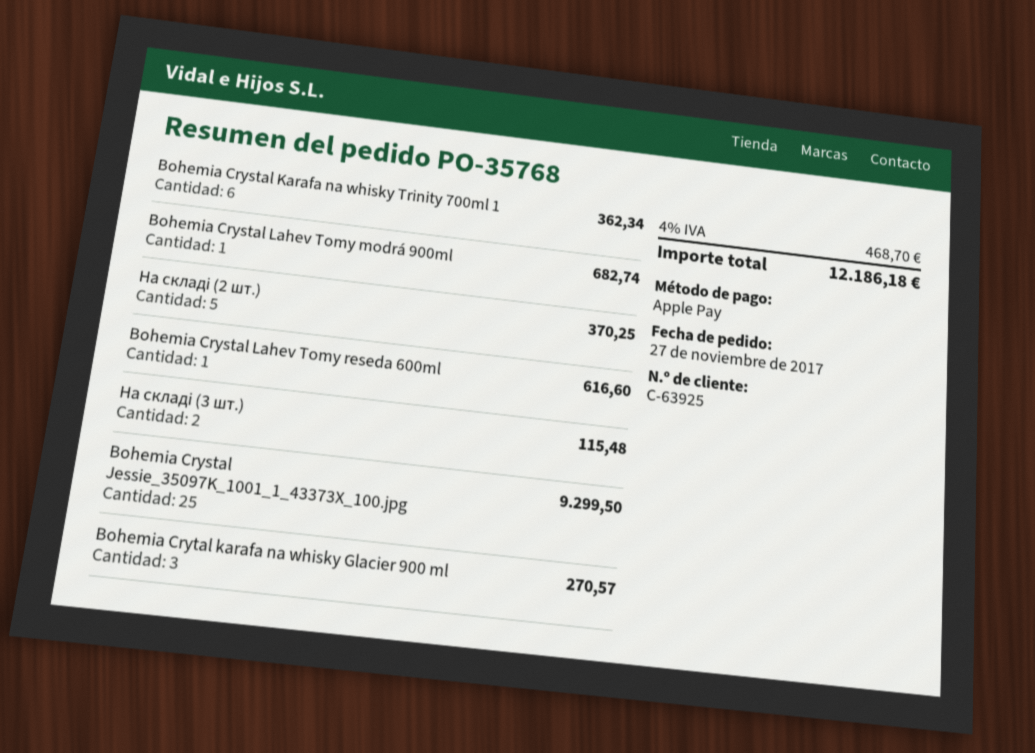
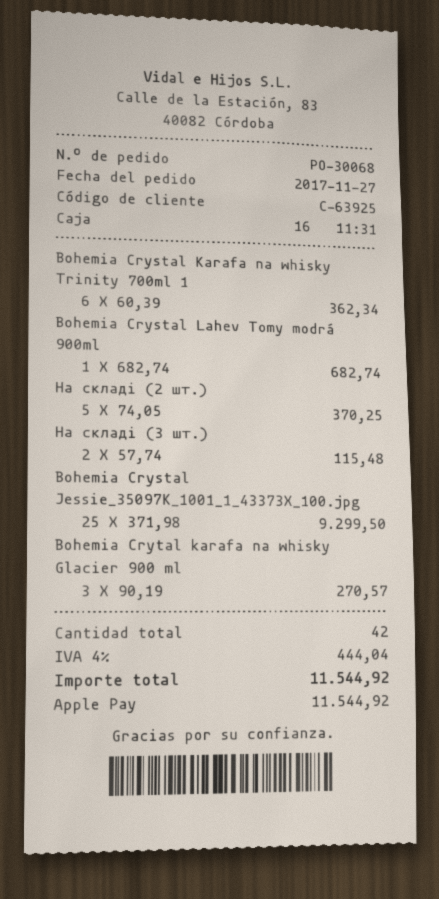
order number: PO-35768 -> PO-30068
Bohemia Crystal Lahev Tomy reseda 600ml: 1 for 616.60 -> none
tax: 4% = 468.70 -> 4% = 444.04
total: 12186.18 -> 11544.92

